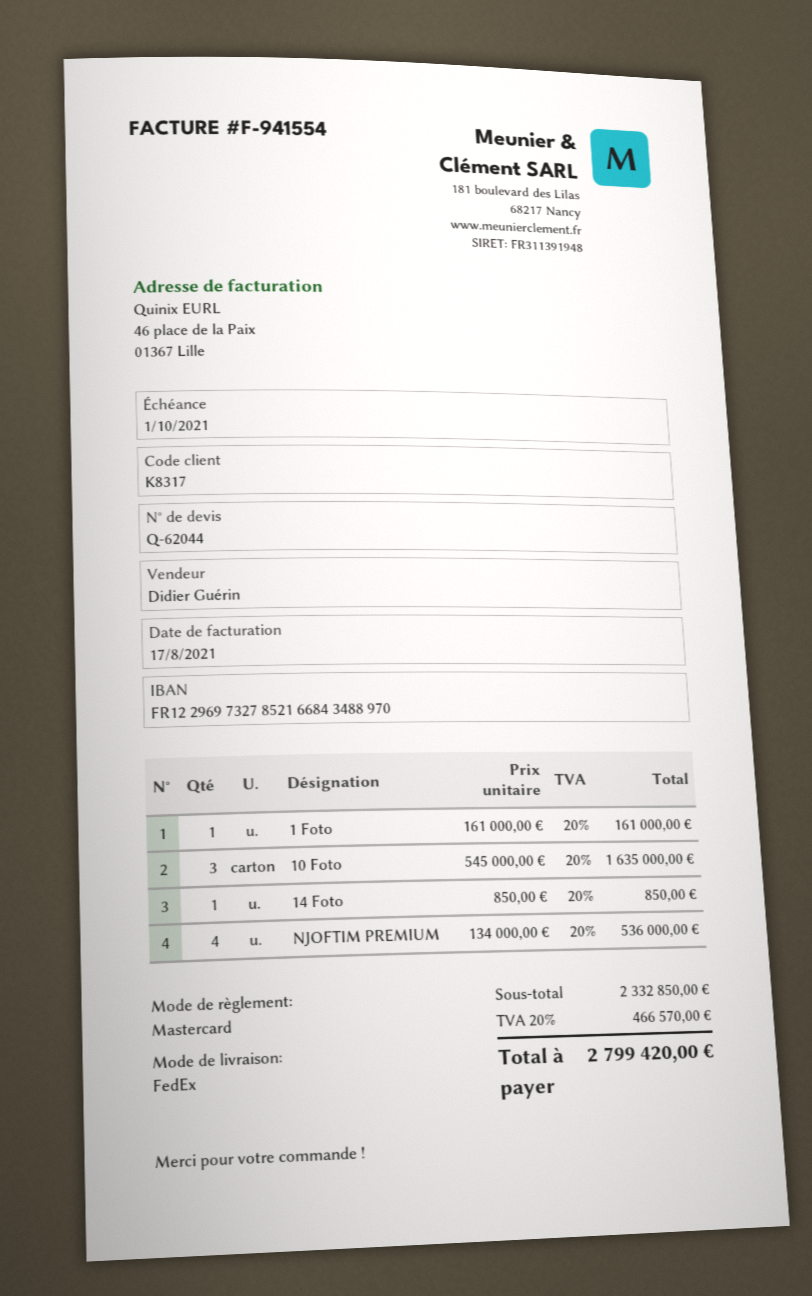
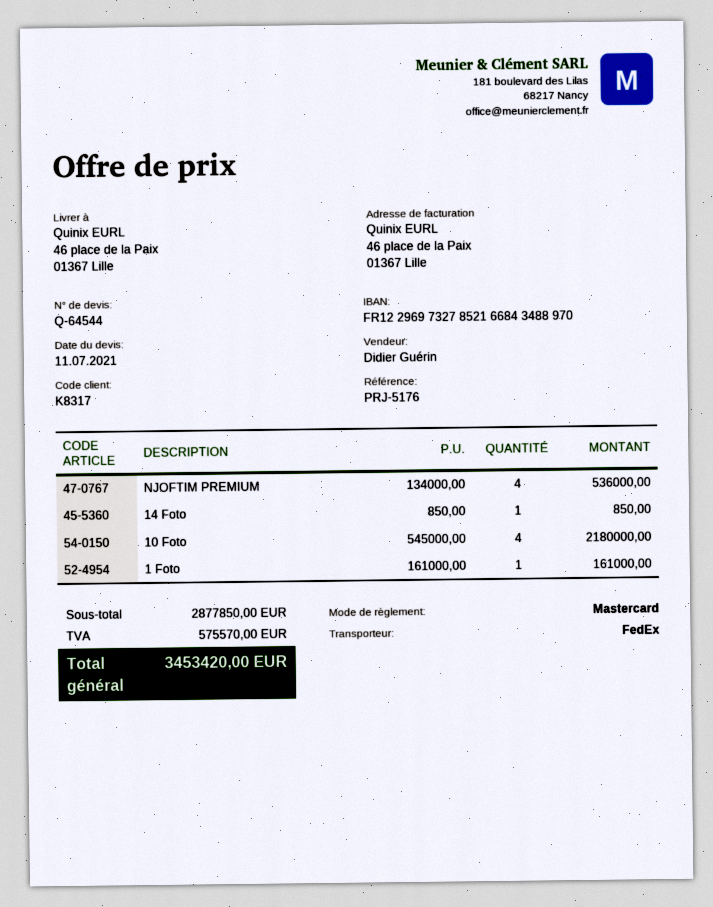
quote number: Q-62044 -> Q-64544
10 Foto: 3 x 545000.00 = 1635000.00 -> 4 x 545000.00 = 2180000.00
subtotal: 2332850.00 -> 2877850.00
tax: 466570.00 -> 575570.00
total: 2799420.00 -> 3453420.00

